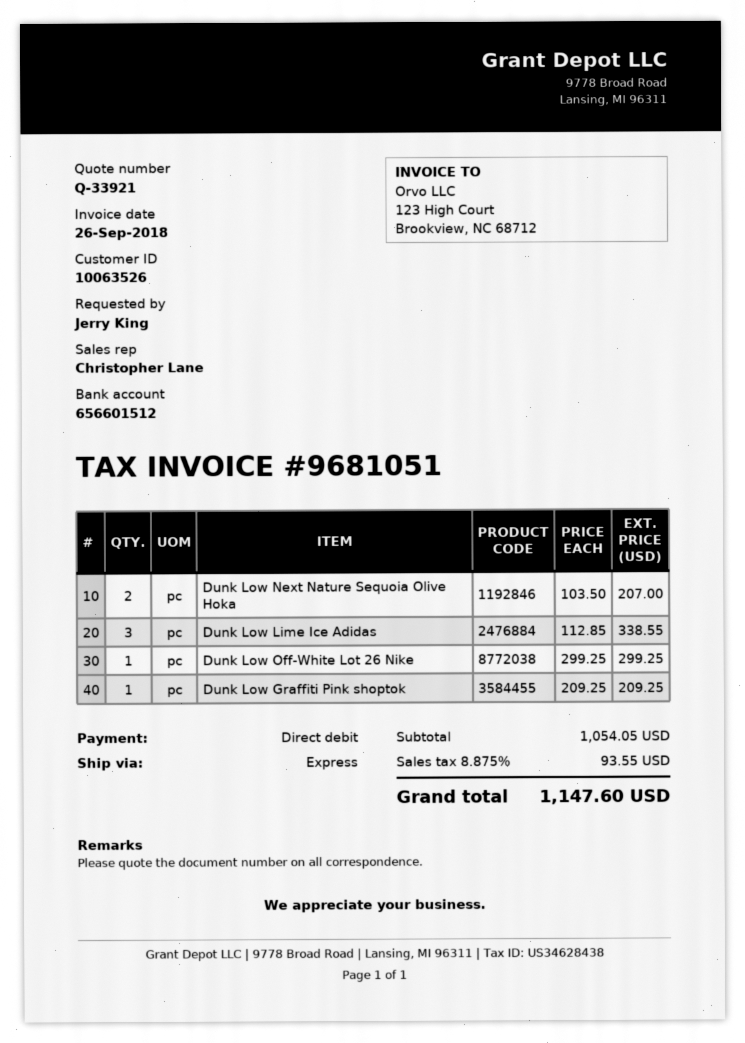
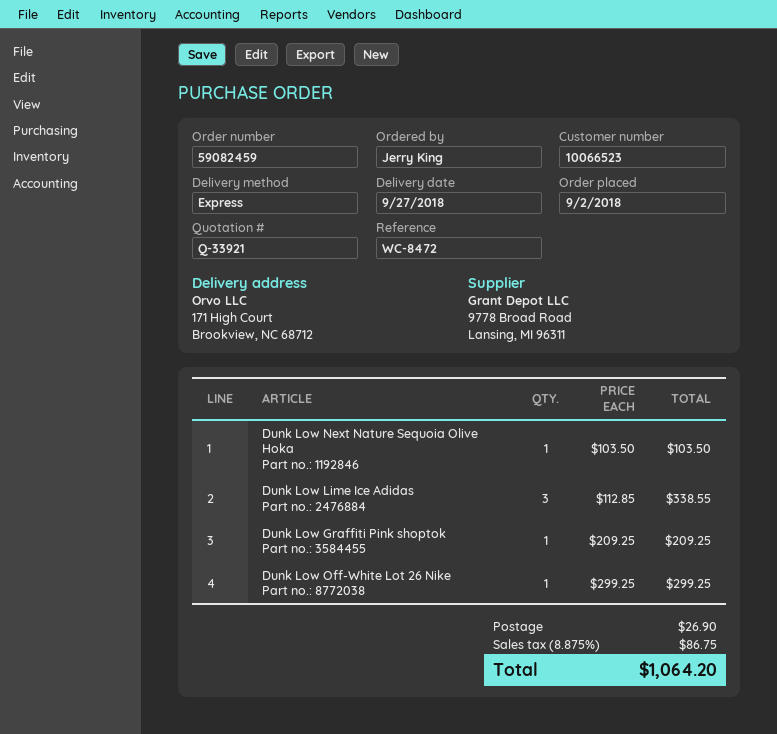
customer number: 10063526 -> 10066523
Dunk Low Next Nature Sequoia Olive Hoka: 2 x 103.50 = 207.00 -> 1 x 103.50 = 103.50
shipping: none -> 26.90
tax: 8.875% = 93.55 -> 8.875% = 86.75
total: 1147.60 -> 1064.20

